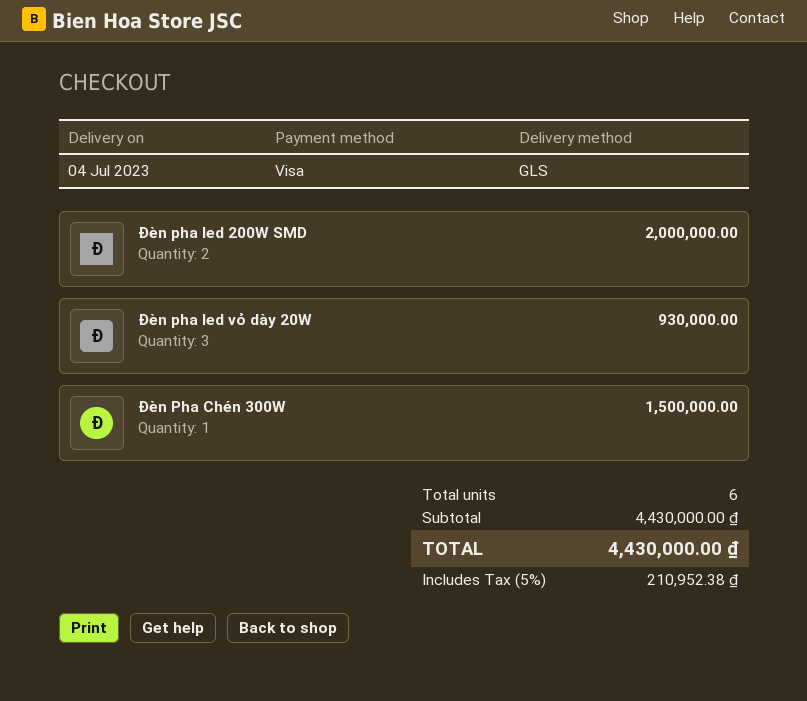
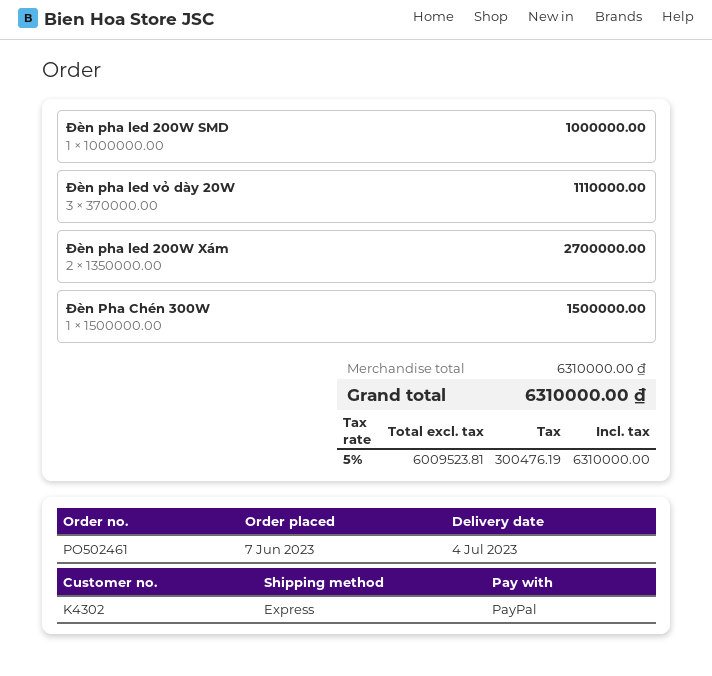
payment method: Visa -> PayPal
shipping method: GLS -> express
Đèn pha led 200W SMD: 2 for 2000000.00 -> 1 for 1000000.00
Đèn pha led vỏ dày 20W: 3 for 930000.00 -> 3 for 1110000.00
Đèn pha led 200W Xám: none -> 2 for 2700000.00
subtotal: 4430000.00 -> 6310000.00
tax: 5% = 210952.38 -> 5% = 300476.19
total: 4430000.00 -> 6310000.00

